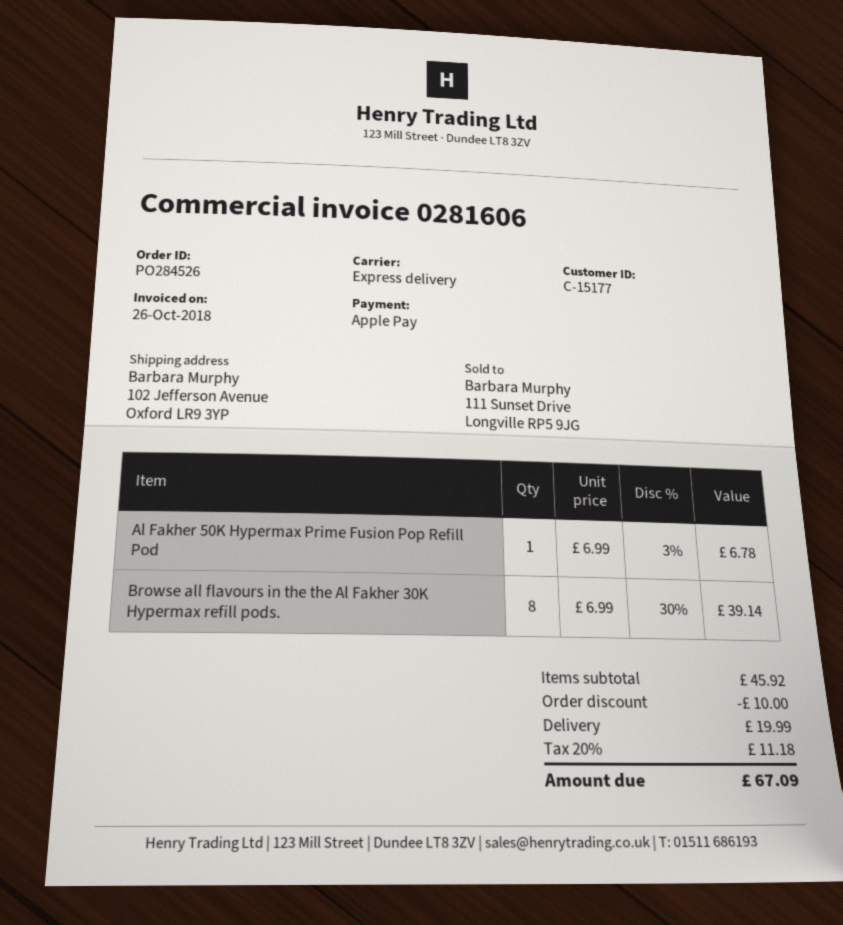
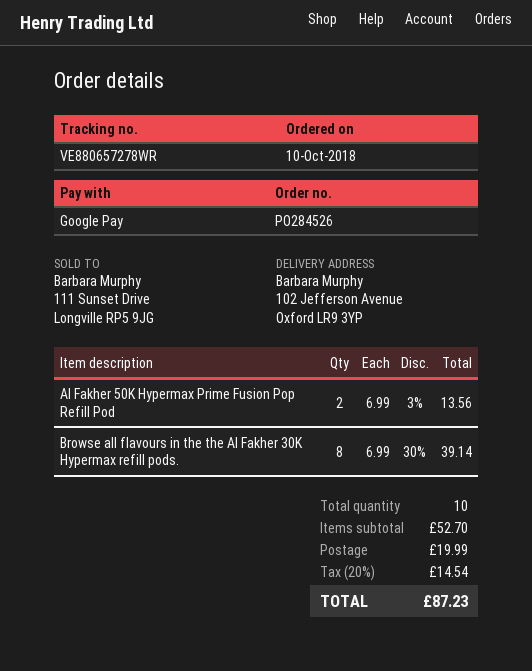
payment method: Apple Pay -> Google Pay
Al Fakher 50K Hypermax Prime Fusion Pop Refill Pod: 1 x 6.99 - 3% = 6.78 -> 2 x 6.99 - 3% = 13.56
subtotal: 45.92 -> 52.70
discount: 10.00 -> none
tax: 20% = 11.18 -> 20% = 14.54
total: 67.09 -> 87.23

